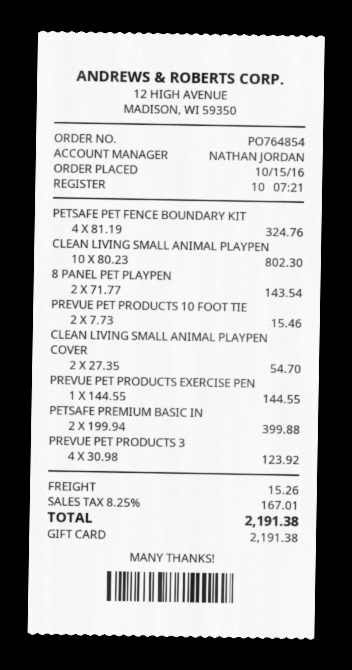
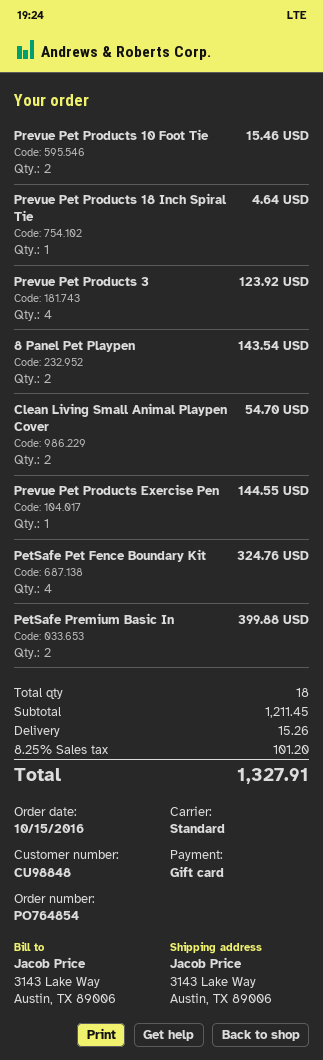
CLEAN LIVING SMALL ANIMAL PLAYPEN: 10 for 802.30 -> none
Prevue Pet Products 18 Inch Spiral Tie: none -> 1 for 4.64
tax: 8.25% = 167.01 -> 8.25% = 101.20
total: 2191.38 -> 1327.91

